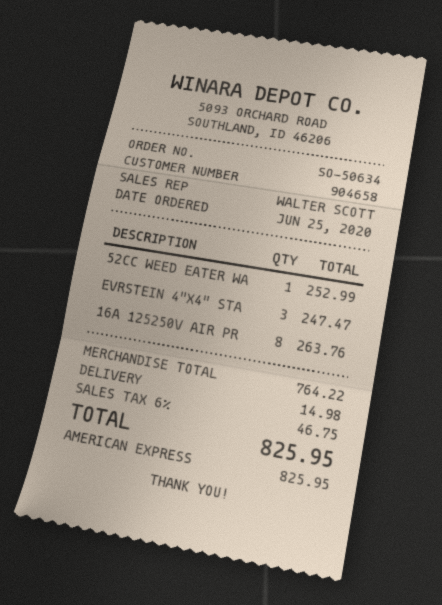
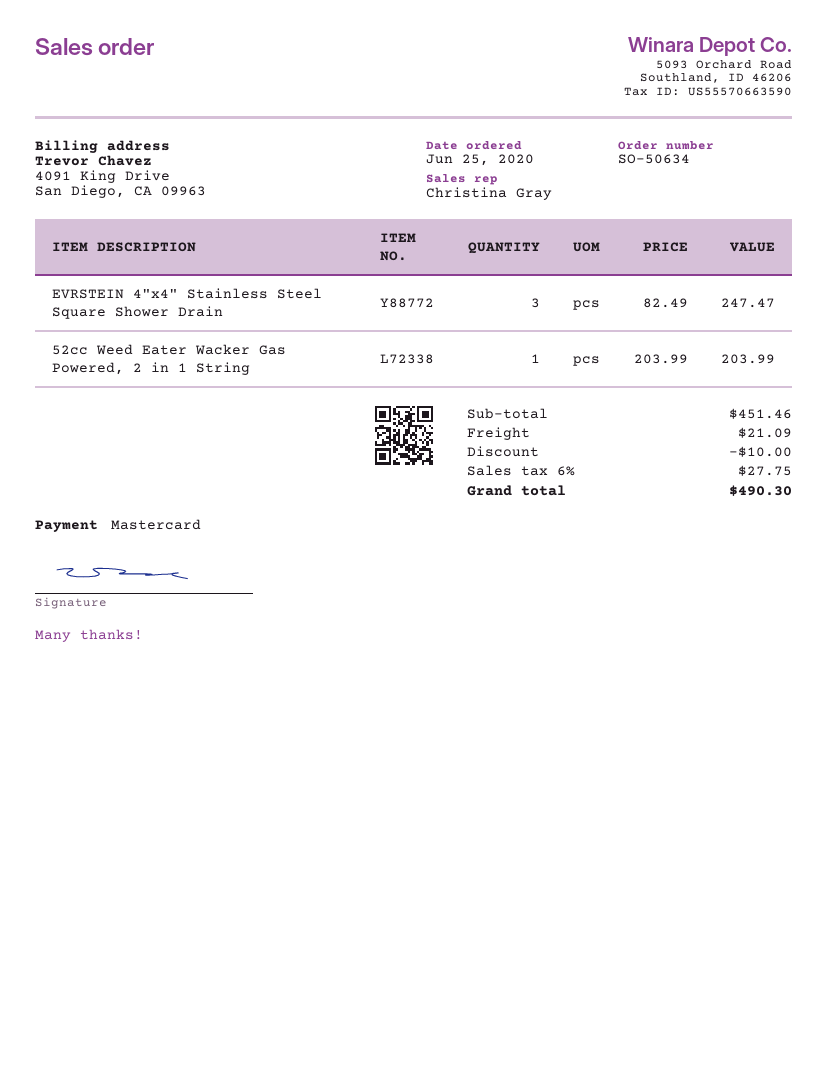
sales rep: WALTER SCOTT -> Christina Gray
payment method: American Express -> Mastercard
52CC WEED EATER WA: 1 for 252.99 -> 1 for 203.99
16A 125250V AIR PR: 8 for 263.76 -> none
subtotal: 764.22 -> 451.46
discount: none -> 10.00
shipping: 14.98 -> 21.09
tax: 6% = 46.75 -> 6% = 27.75
total: 825.95 -> 490.30

